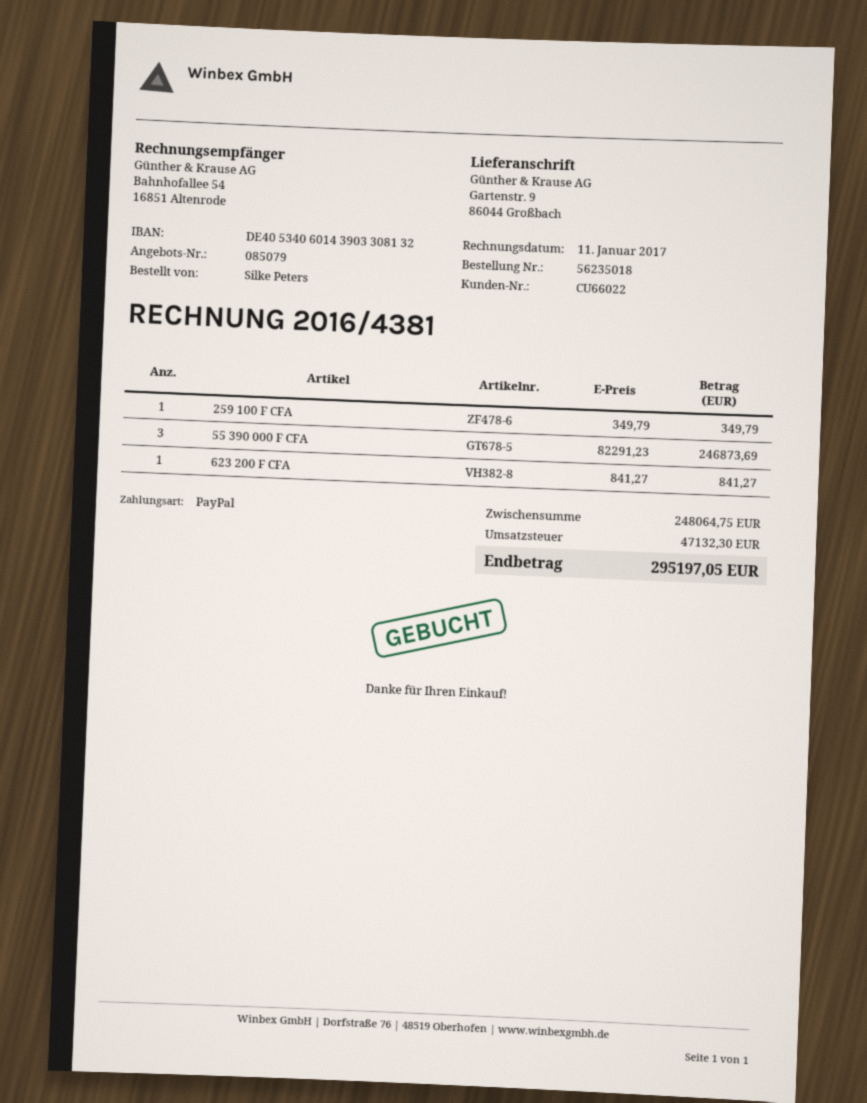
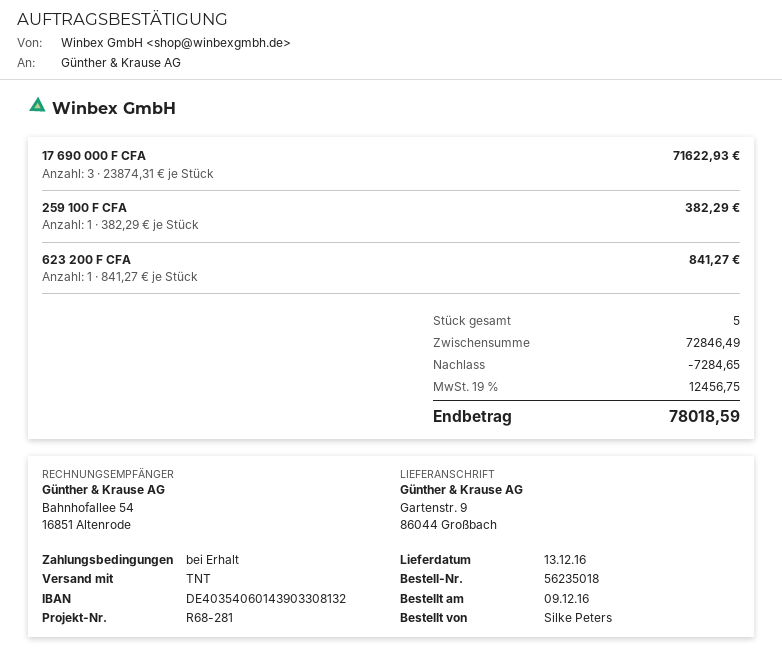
bank account: DE40534060143903308132 -> DE40354060143903308132
259 100 F CFA: 1 x 349.79 = 349.79 -> 1 x 382.29 = 382.29
55 390 000 F CFA: 3 x 82291.23 = 246873.69 -> none
17 690 000 F CFA: none -> 3 x 23874.31 = 71622.93
subtotal: 248064.75 -> 72846.49
discount: none -> 7284.65
tax: 47132.30 -> 12456.75
total: 295197.05 -> 78018.59

